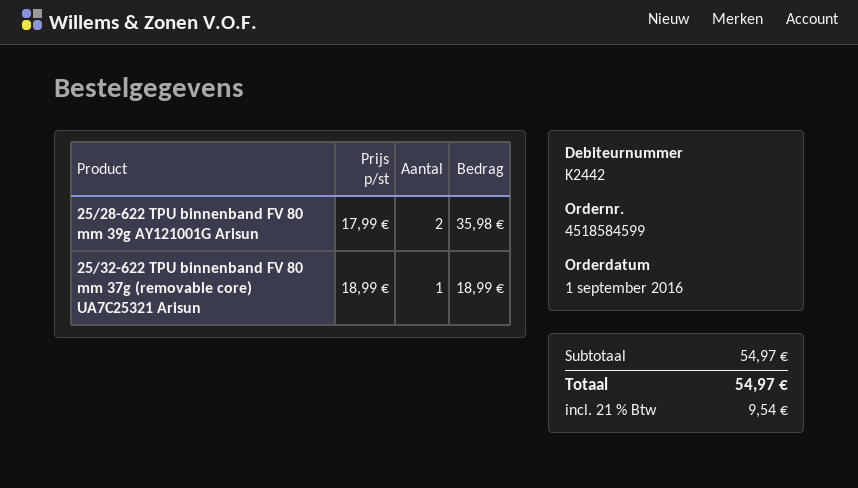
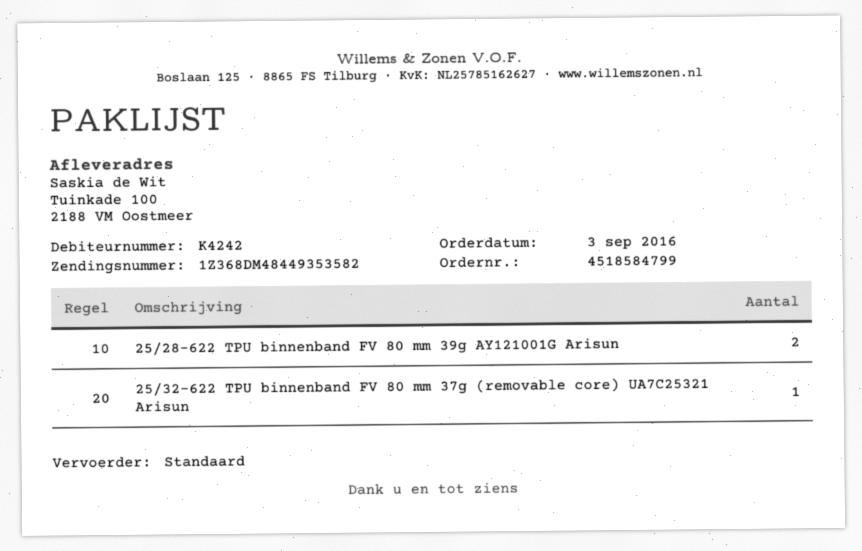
order number: 4518584599 -> 4518584799
order date: 2016-09-01 -> 2016-09-03
customer number: K2442 -> K4242

